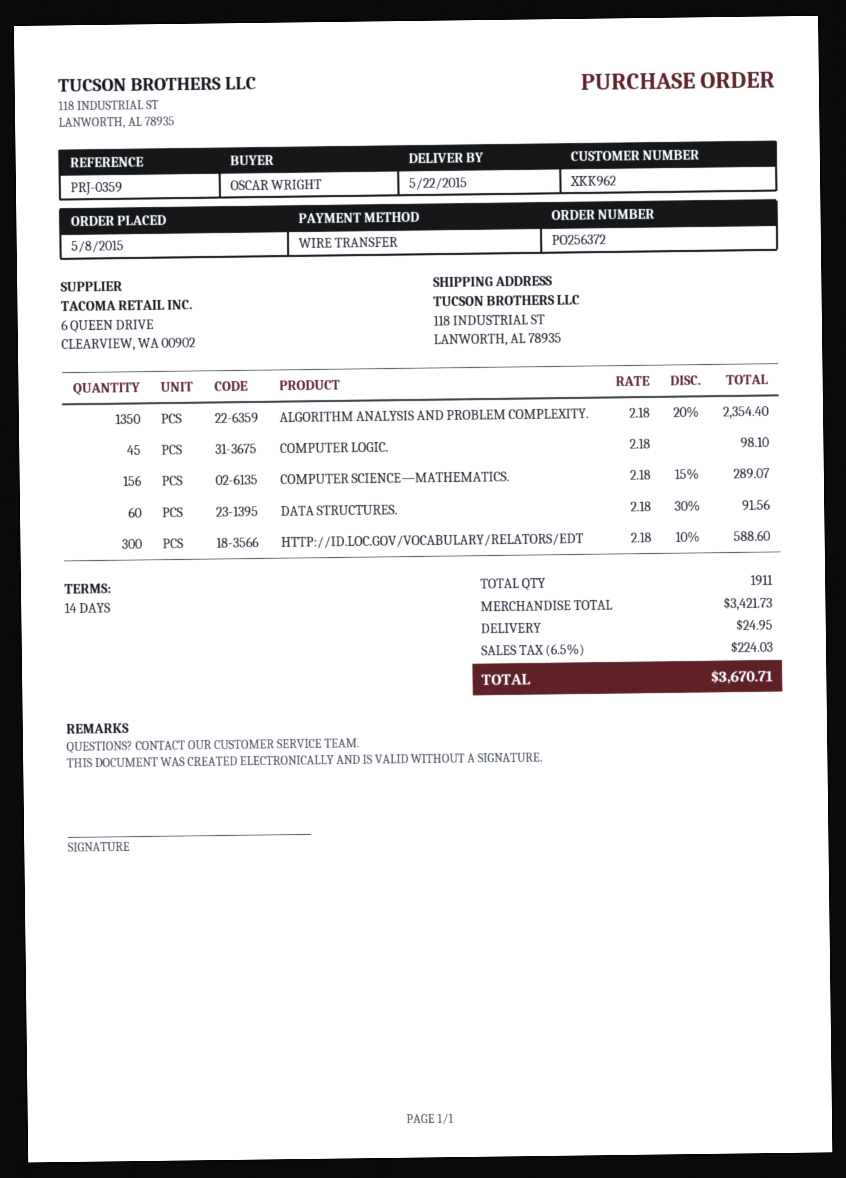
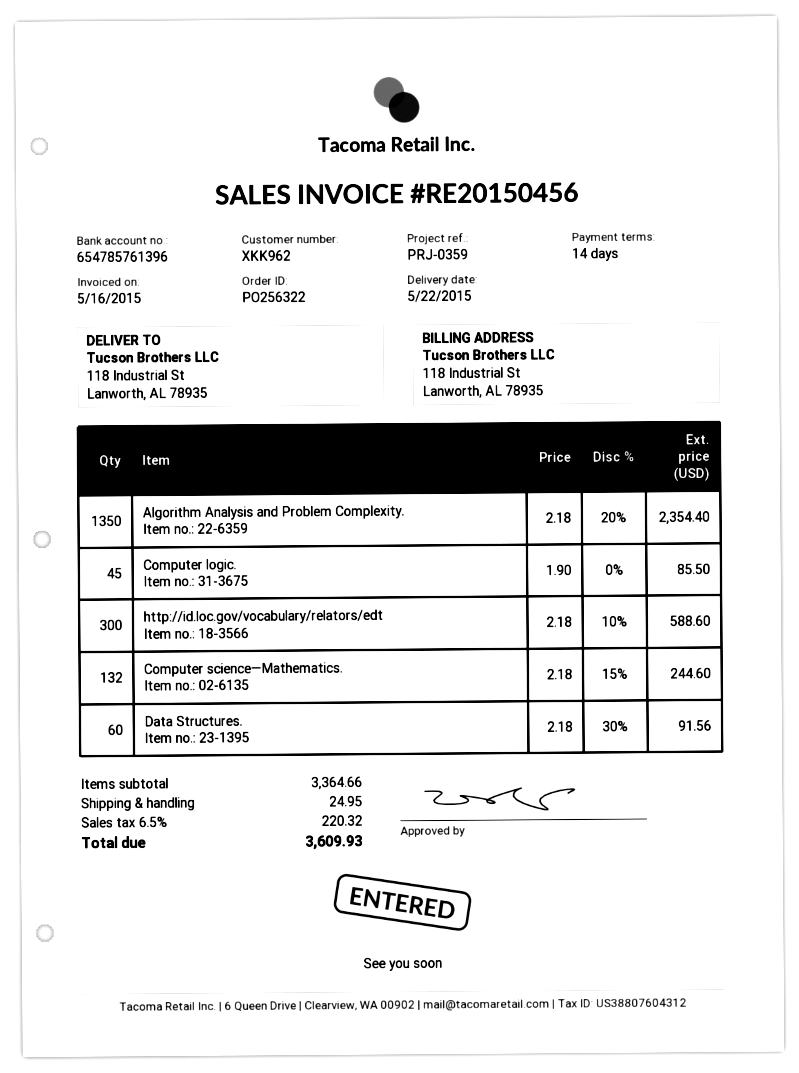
order number: PO256372 -> PO256322
COMPUTER LOGIC.: 45 x 2.18 = 98.10 -> 45 x 1.90 = 85.50
COMPUTER SCIENCE—MATHEMATICS.: 156 x 2.18 - 15% = 289.07 -> 132 x 2.18 - 15% = 244.60
subtotal: 3421.73 -> 3364.66
tax: 6.5% = 224.03 -> 6.5% = 220.32
total: 3670.71 -> 3609.93

